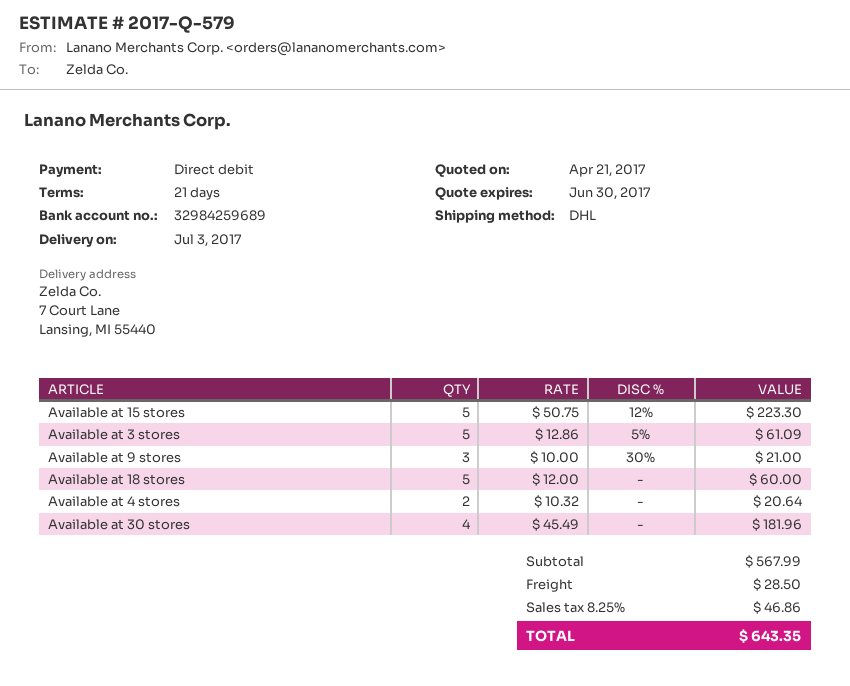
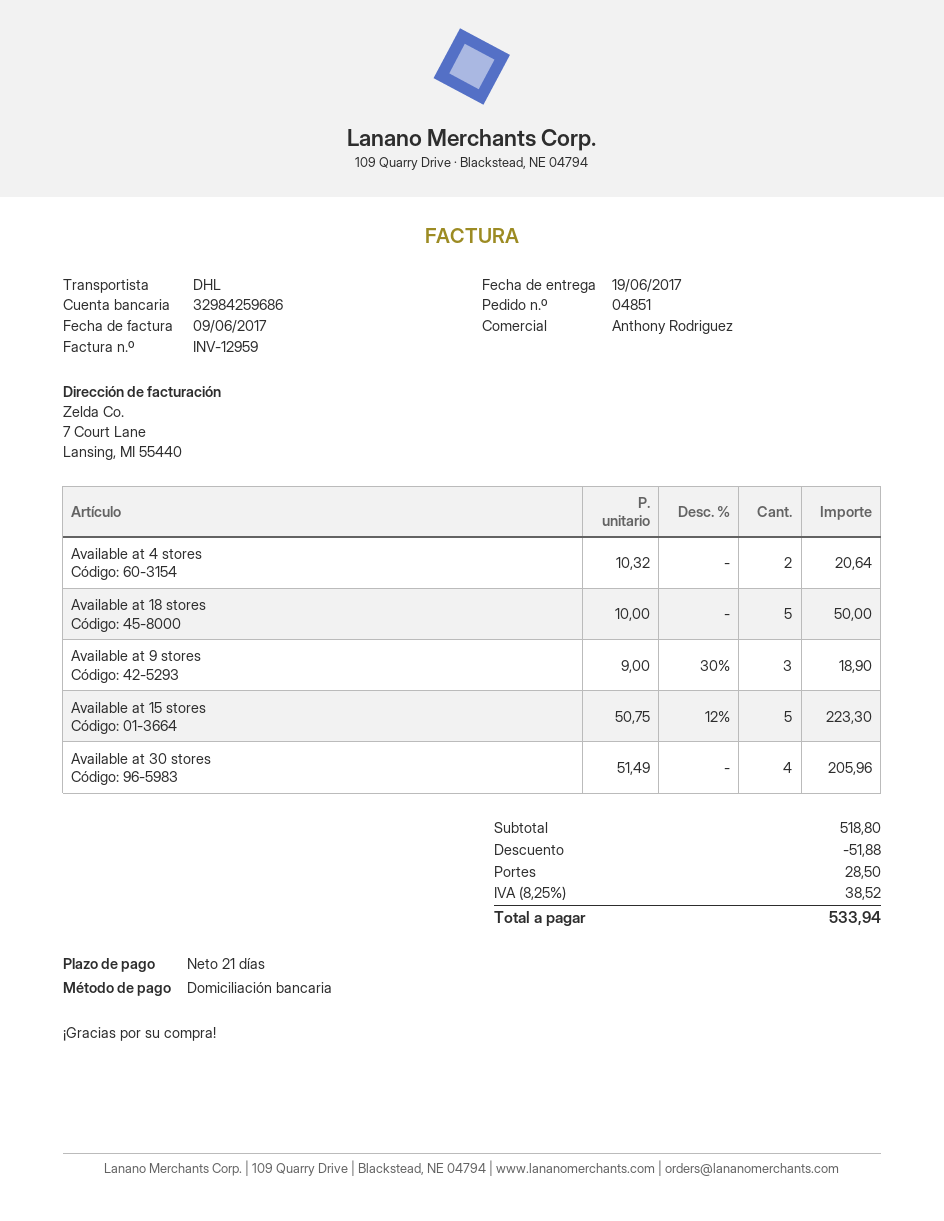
delivery date: 2017-07-03 -> 2017-06-19
bank account: 32984259689 -> 32984259686
Available at 3 stores: 5 x 12.86 - 5% = 61.09 -> none
Available at 9 stores: 3 x 10.00 - 30% = 21.00 -> 3 x 9.00 - 30% = 18.90
Available at 18 stores: 5 x 12.00 = 60.00 -> 5 x 10.00 = 50.00
Available at 30 stores: 4 x 45.49 = 181.96 -> 4 x 51.49 = 205.96
subtotal: 567.99 -> 518.80
discount: none -> 51.88
tax: 8.25% = 46.86 -> 8.25% = 38.52
total: 643.35 -> 533.94

